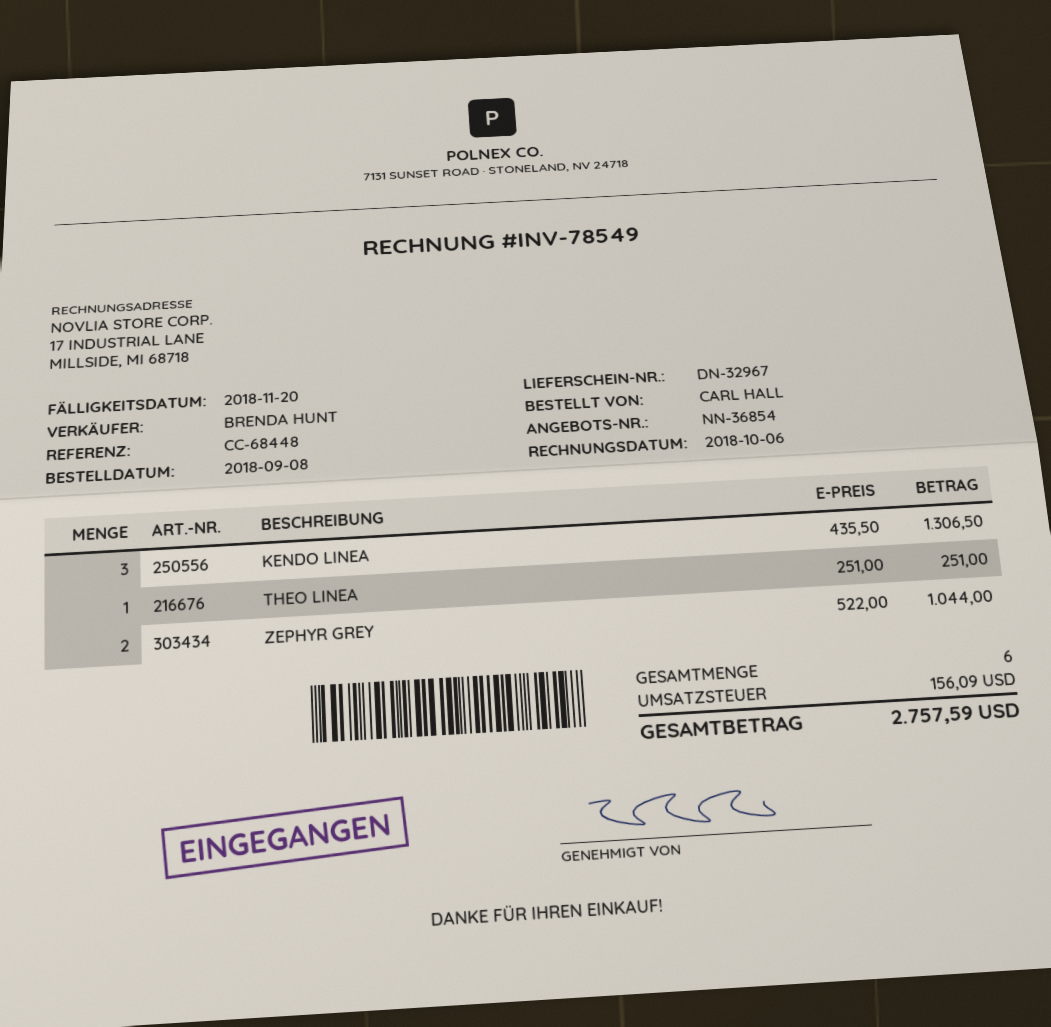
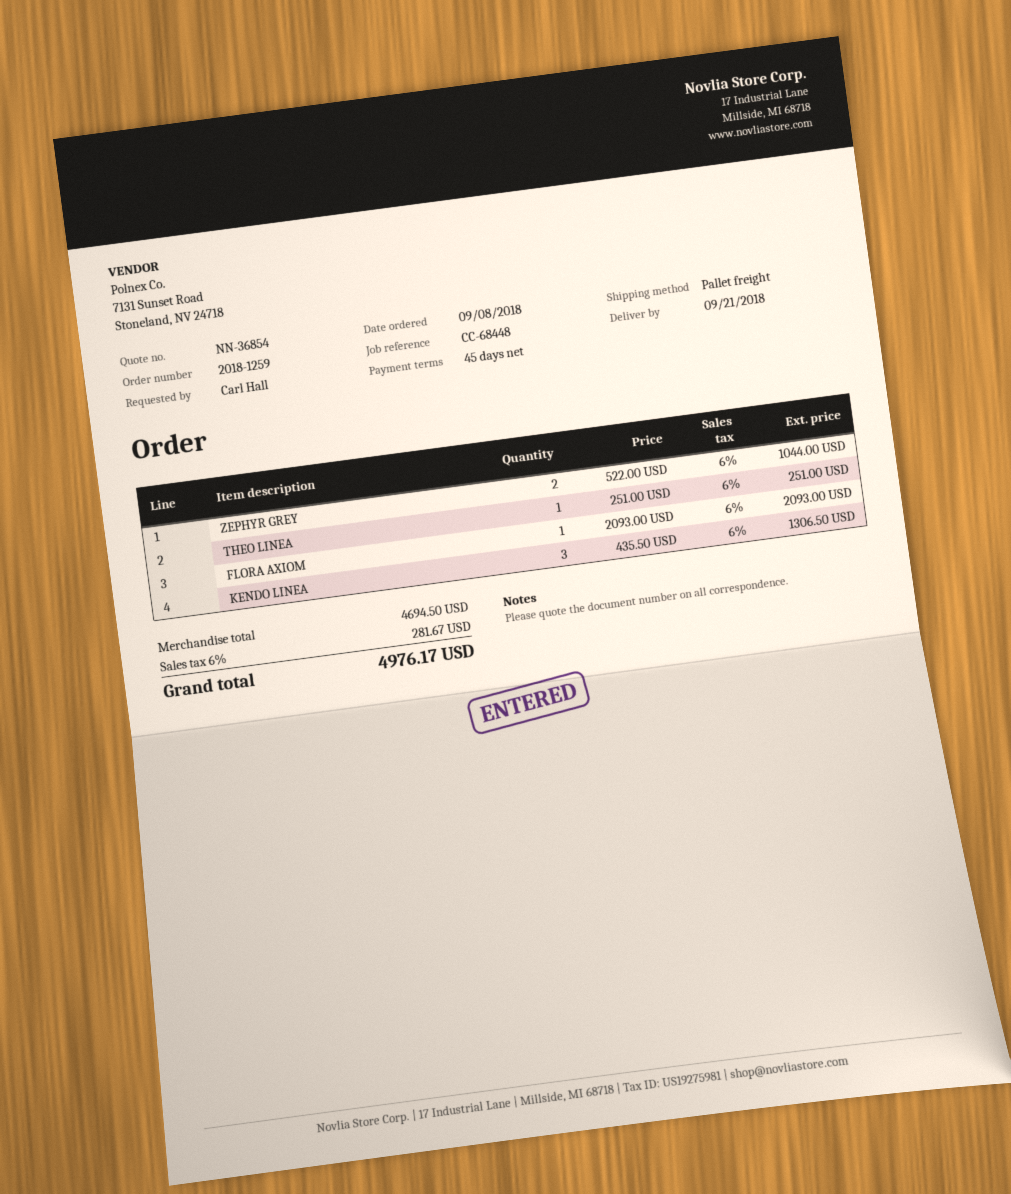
FLORA AXIOM: none -> 1 x 2093.00 = 2093.00
tax: 156.09 -> 281.67
total: 2757.59 -> 4976.17

